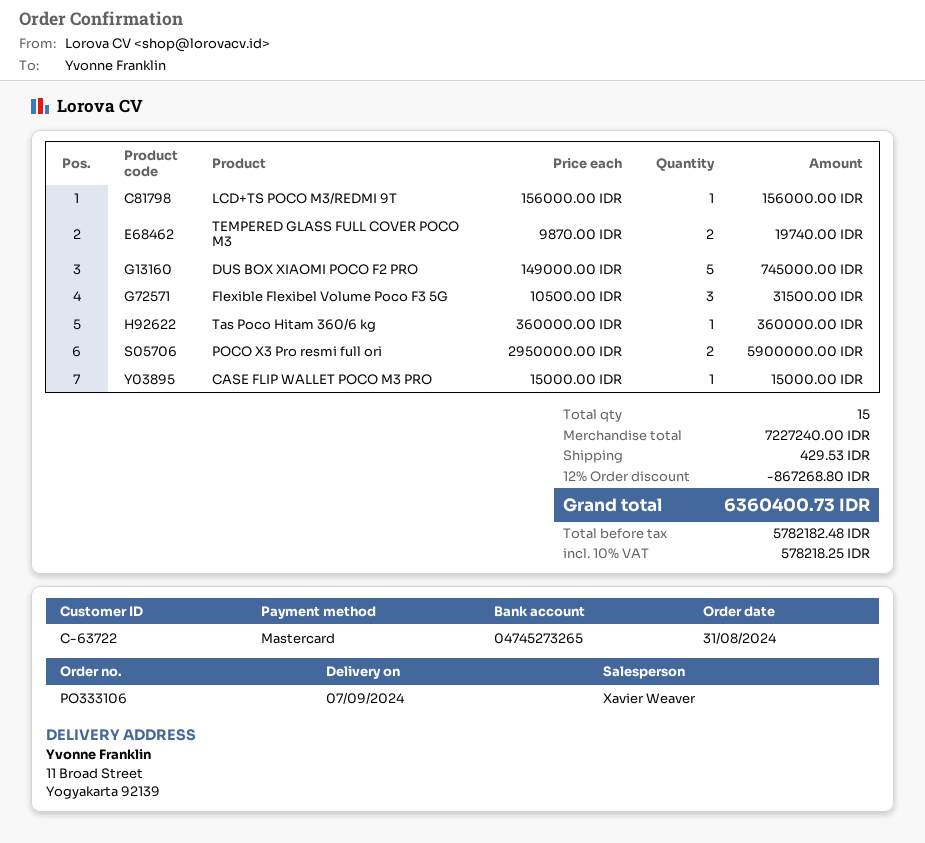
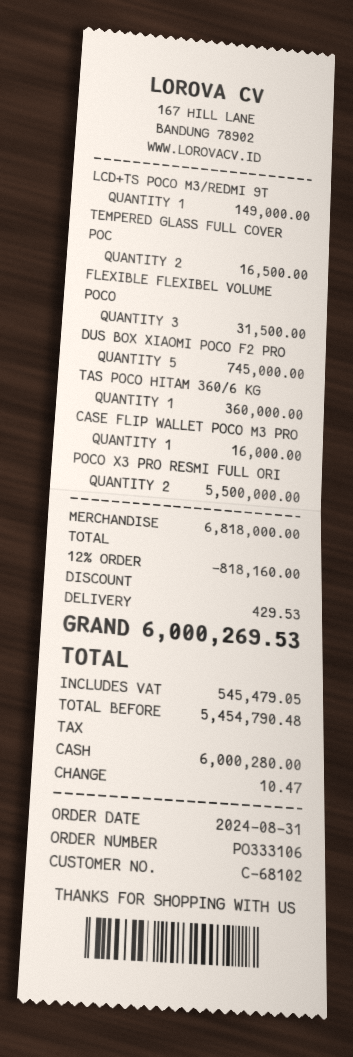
customer number: C-63722 -> C-68102
payment method: Mastercard -> cash
LCD+TS POCO M3/REDMI 9T: 1 for 156000.00 -> 1 for 149000.00
TEMPERED GLASS FULL COVER POCO M3: 2 for 19740.00 -> 2 for 16500.00
POCO X3 Pro resmi full ori: 2 for 5900000.00 -> 2 for 5500000.00
CASE FLIP WALLET POCO M3 PRO: 1 for 15000.00 -> 1 for 16000.00
subtotal: 7227240.00 -> 6818000.00
discount: 12% = 867268.80 -> 12% = 818160.00
net: 5782182.48 -> 5454790.48
tax: 578218.25 -> 545479.05
total: 6360400.73 -> 6000269.53

